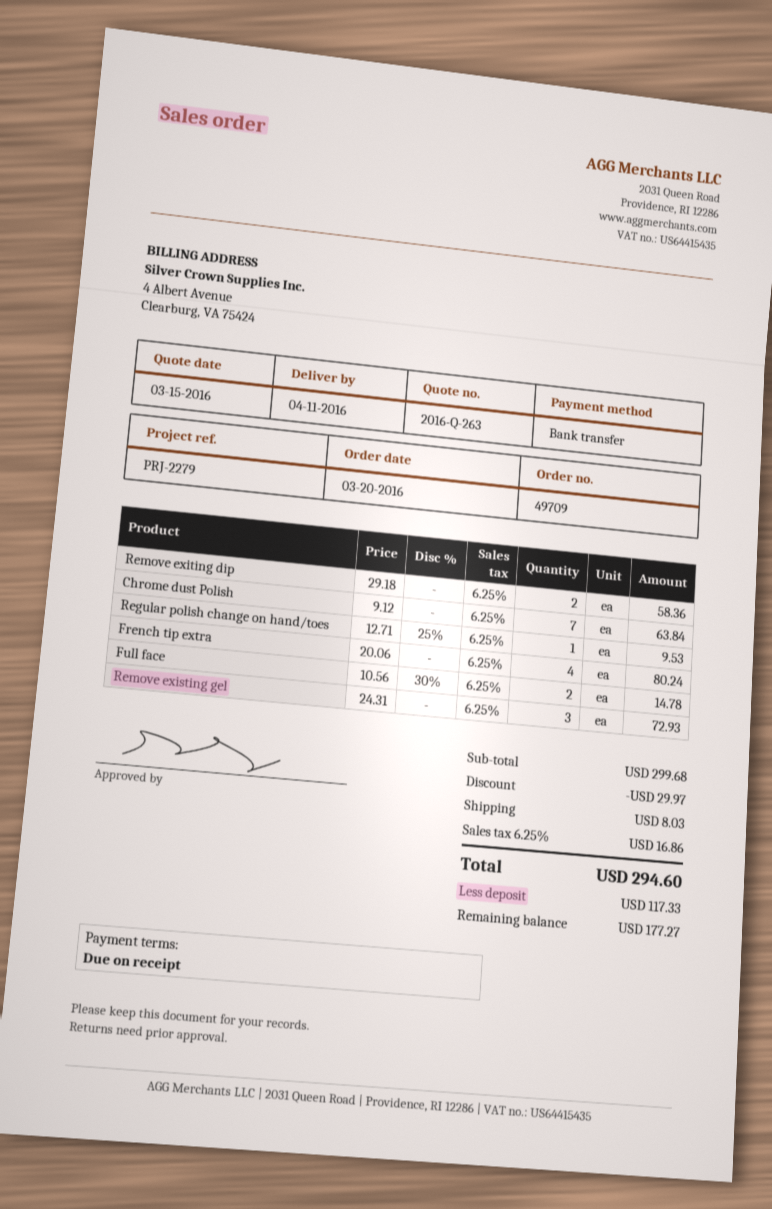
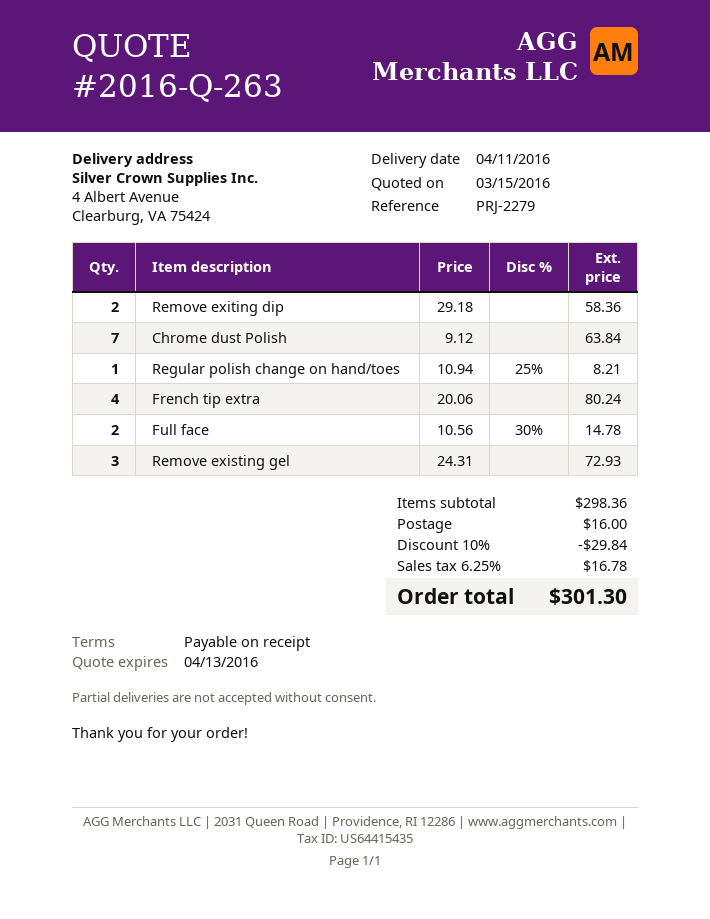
Regular polish change on hand/toes: 1 x 12.71 - 25% = 9.53 -> 1 x 10.94 - 25% = 8.21
subtotal: 299.68 -> 298.36
discount: 29.97 -> 29.84
shipping: 8.03 -> 16.00
tax: 6.25% = 16.86 -> 6.25% = 16.78
total: 294.60 -> 301.30

